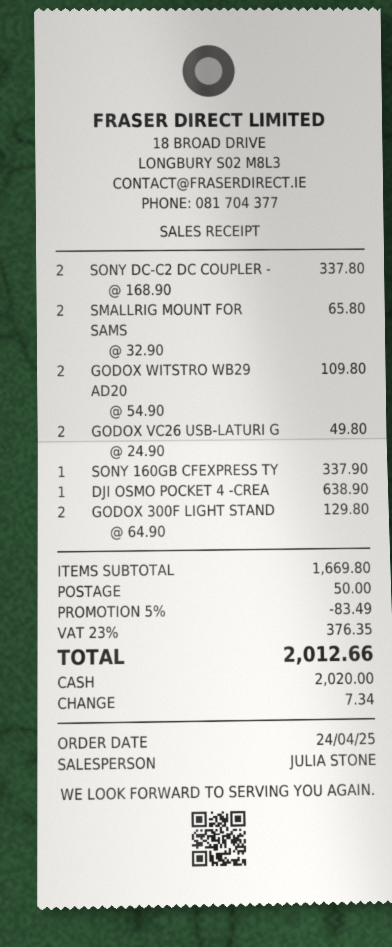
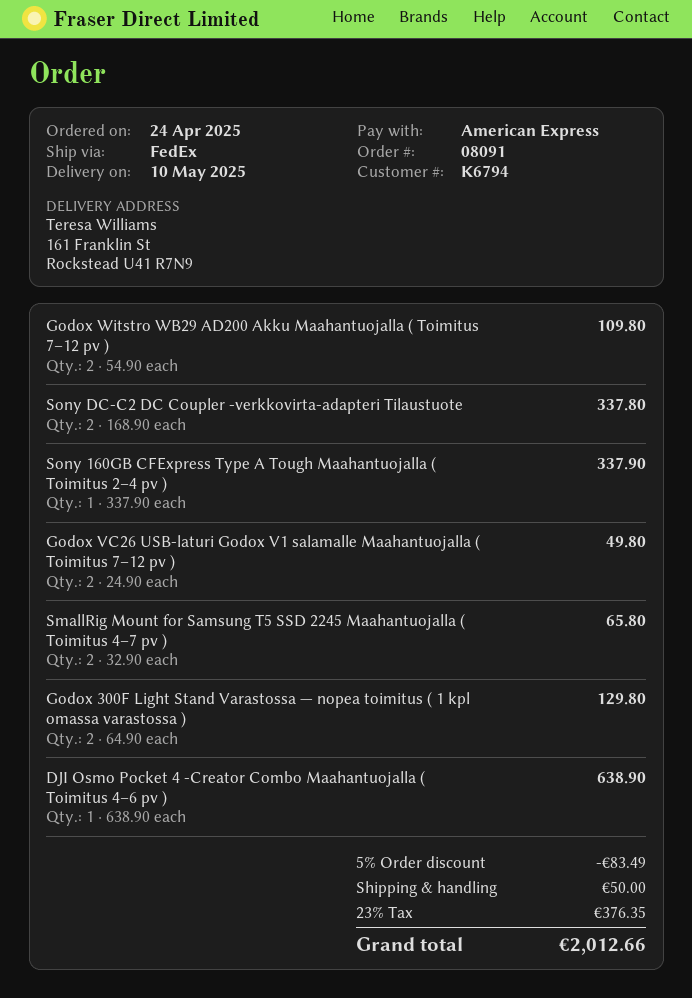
payment method: cash -> American Express

